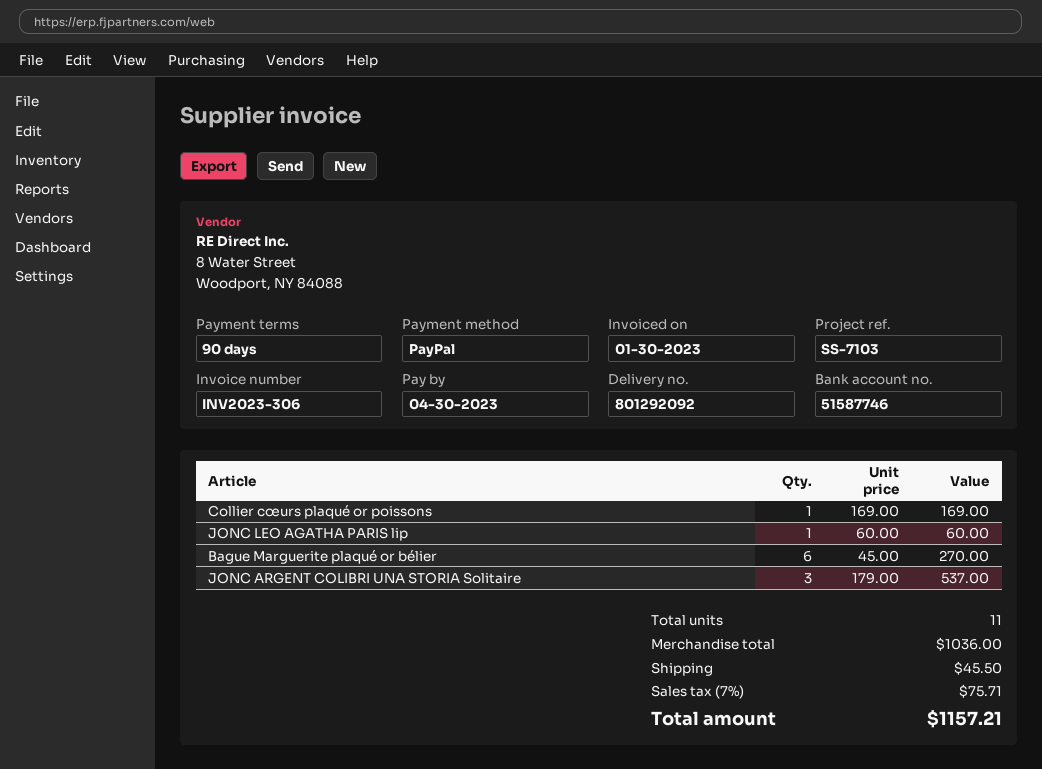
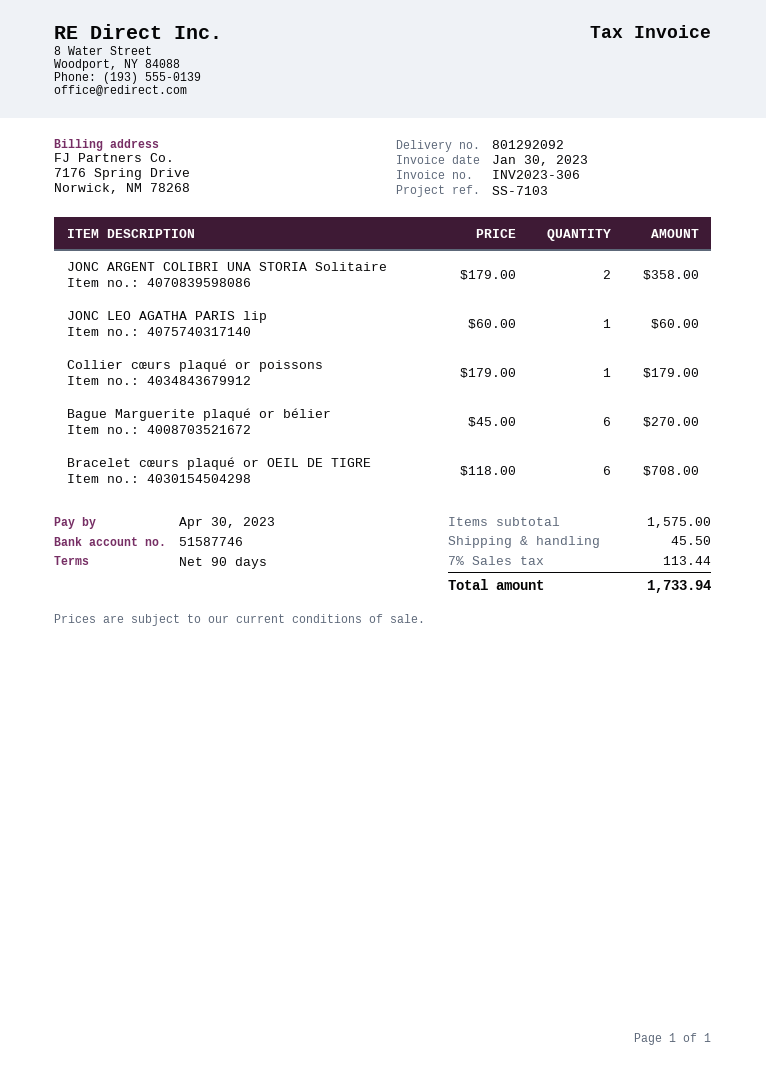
Collier cœurs plaqué or poissons: 1 x 169.00 = 169.00 -> 1 x 179.00 = 179.00
JONC ARGENT COLIBRI UNA STORIA Solitaire: 3 x 179.00 = 537.00 -> 2 x 179.00 = 358.00
Bracelet cœurs plaqué or OEIL DE TIGRE: none -> 6 x 118.00 = 708.00
subtotal: 1036.00 -> 1575.00
tax: 7% = 75.71 -> 7% = 113.44
total: 1157.21 -> 1733.94

